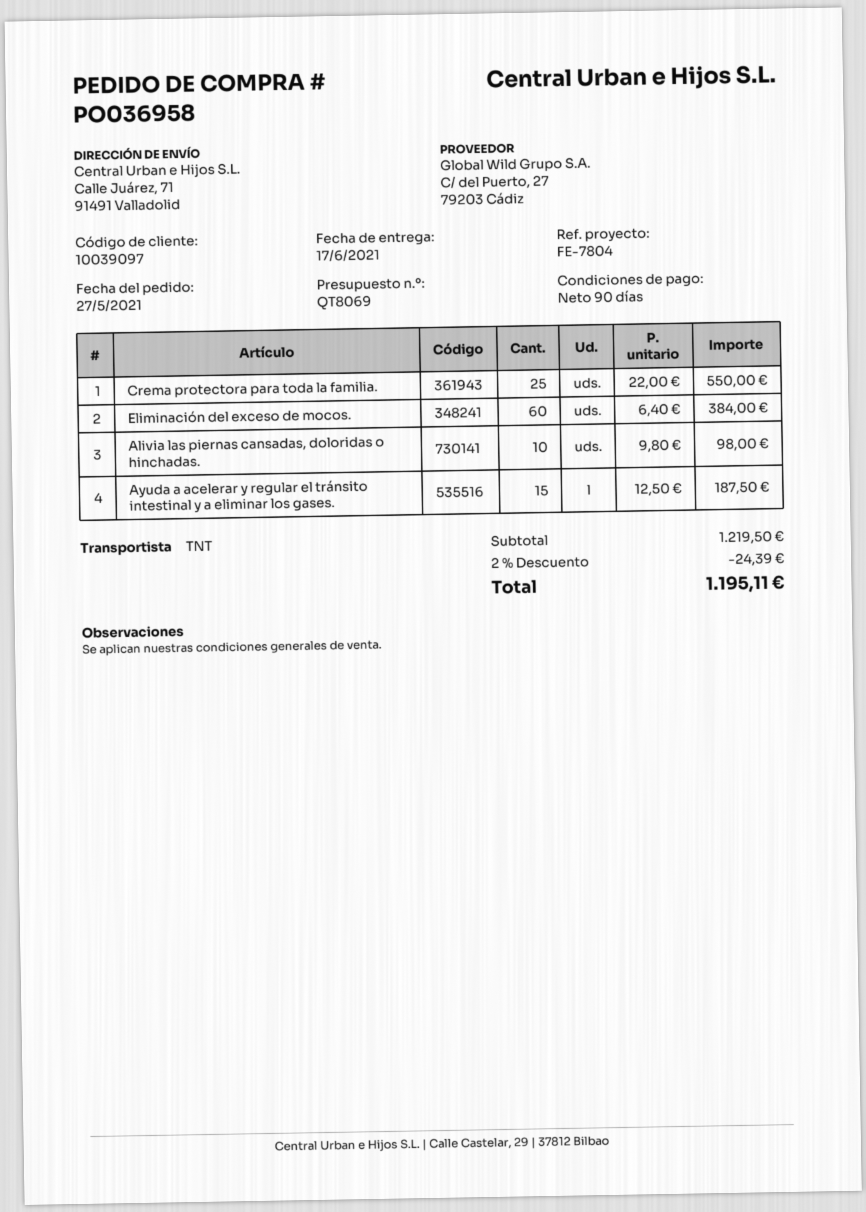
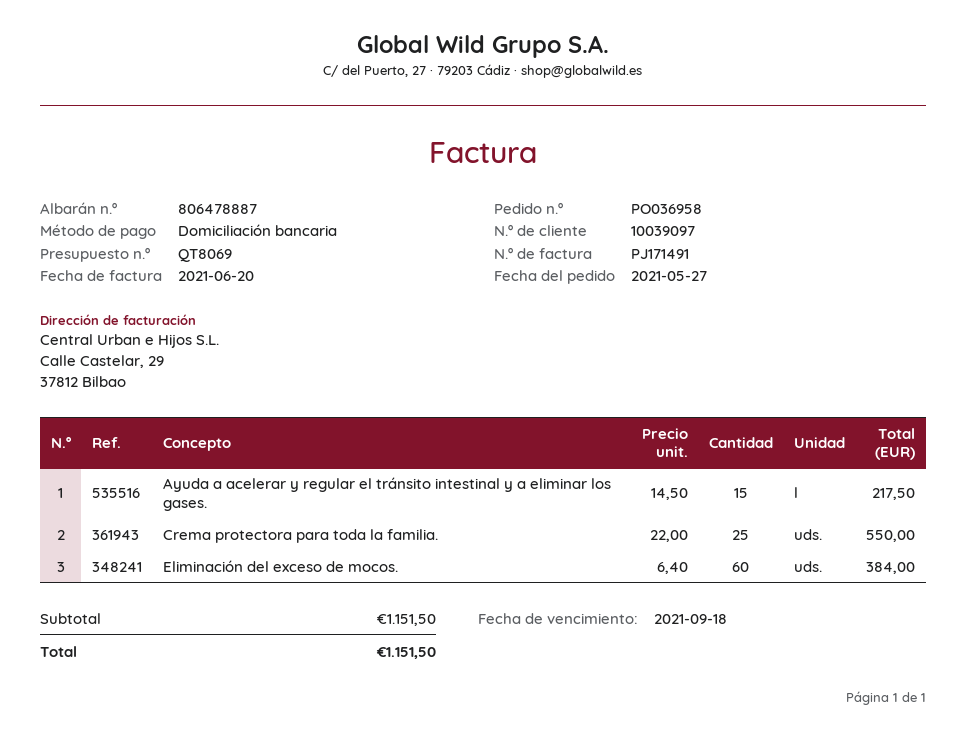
Alivia las piernas cansadas, doloridas o hinchadas.: 10 x 9.80 = 98.00 -> none
Ayuda a acelerar y regular el tránsito intestinal y a eliminar los gases.: 15 x 12.50 = 187.50 -> 15 x 14.50 = 217.50
subtotal: 1219.50 -> 1151.50
discount: 2% = 24.39 -> none
total: 1195.11 -> 1151.50

